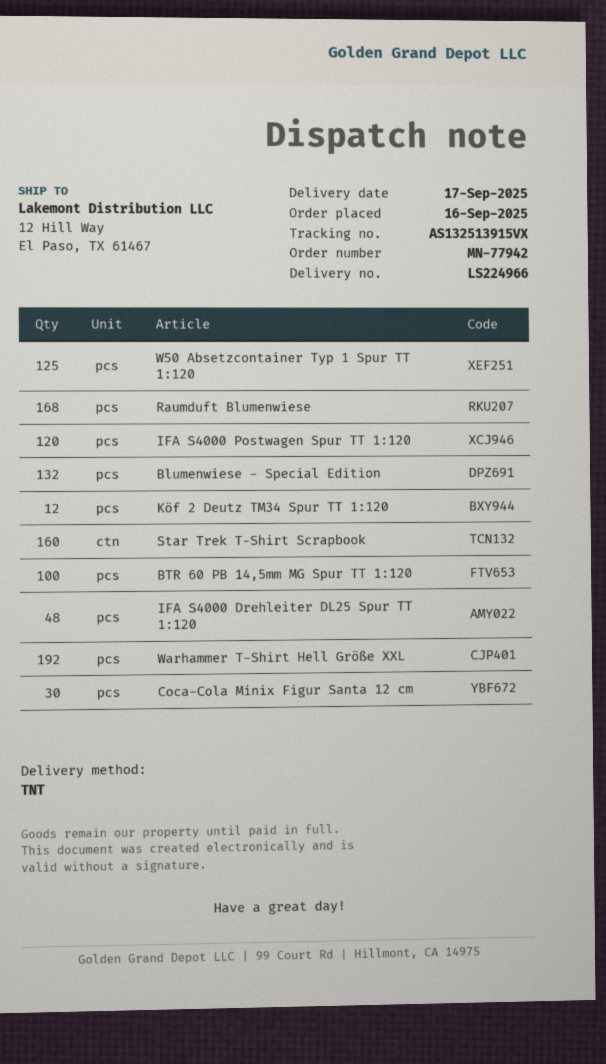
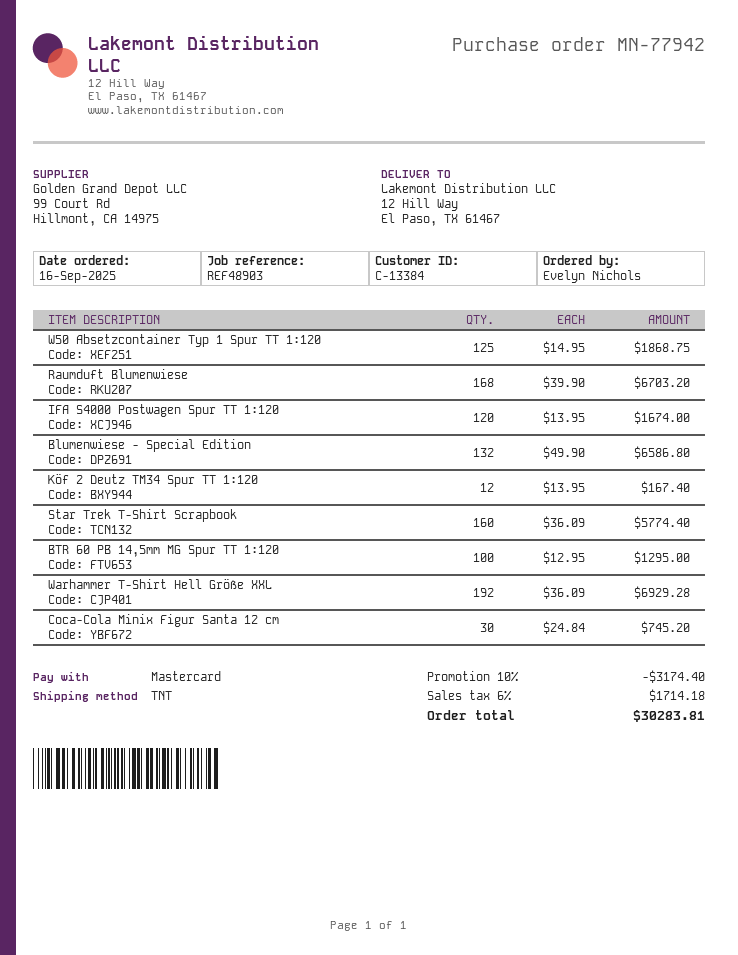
IFA S4000 Drehleiter DL25 Spur TT 1:120: 48 -> none

